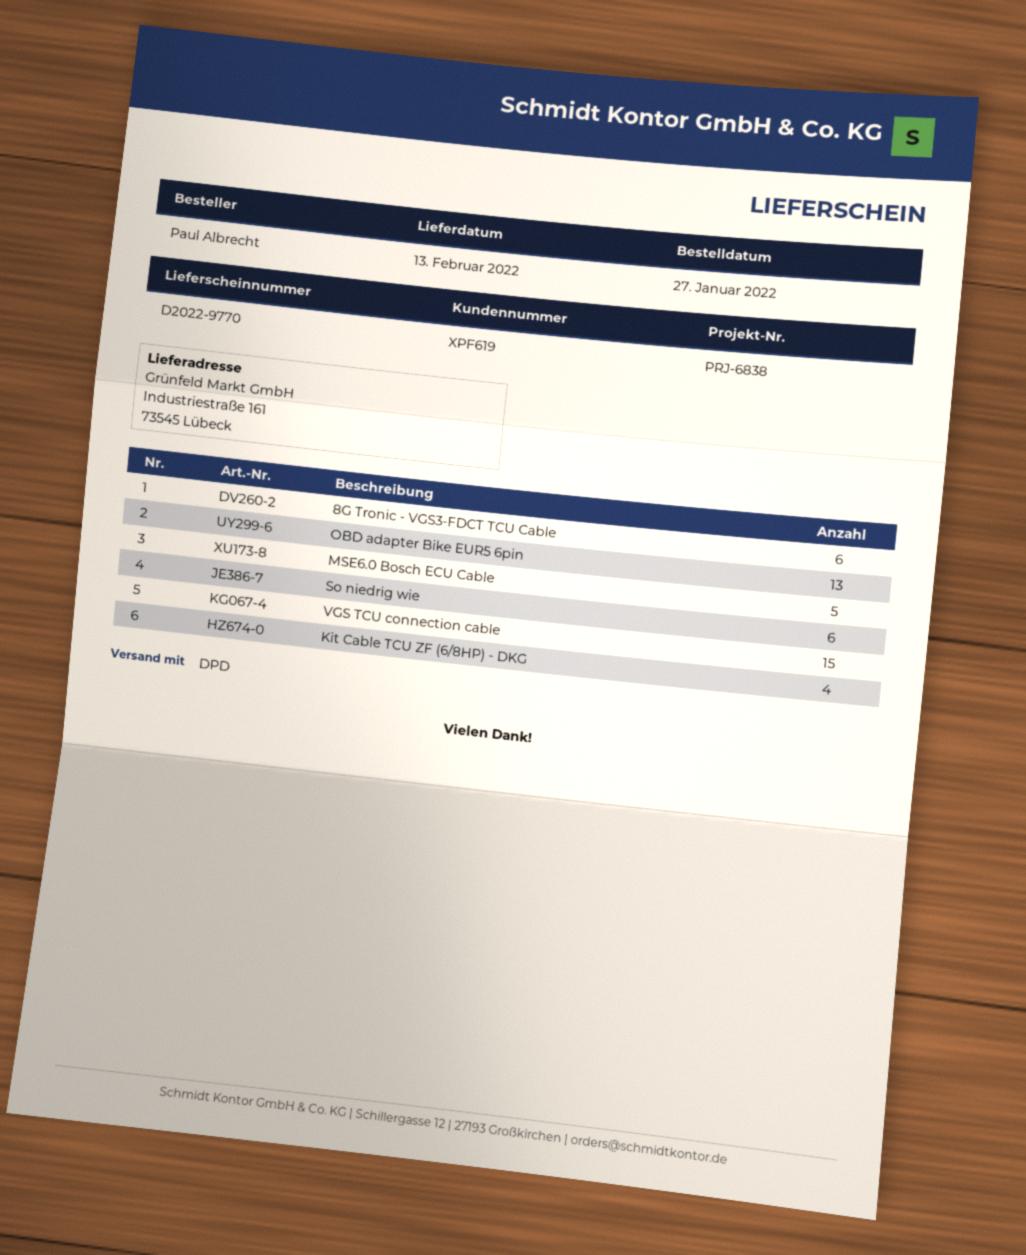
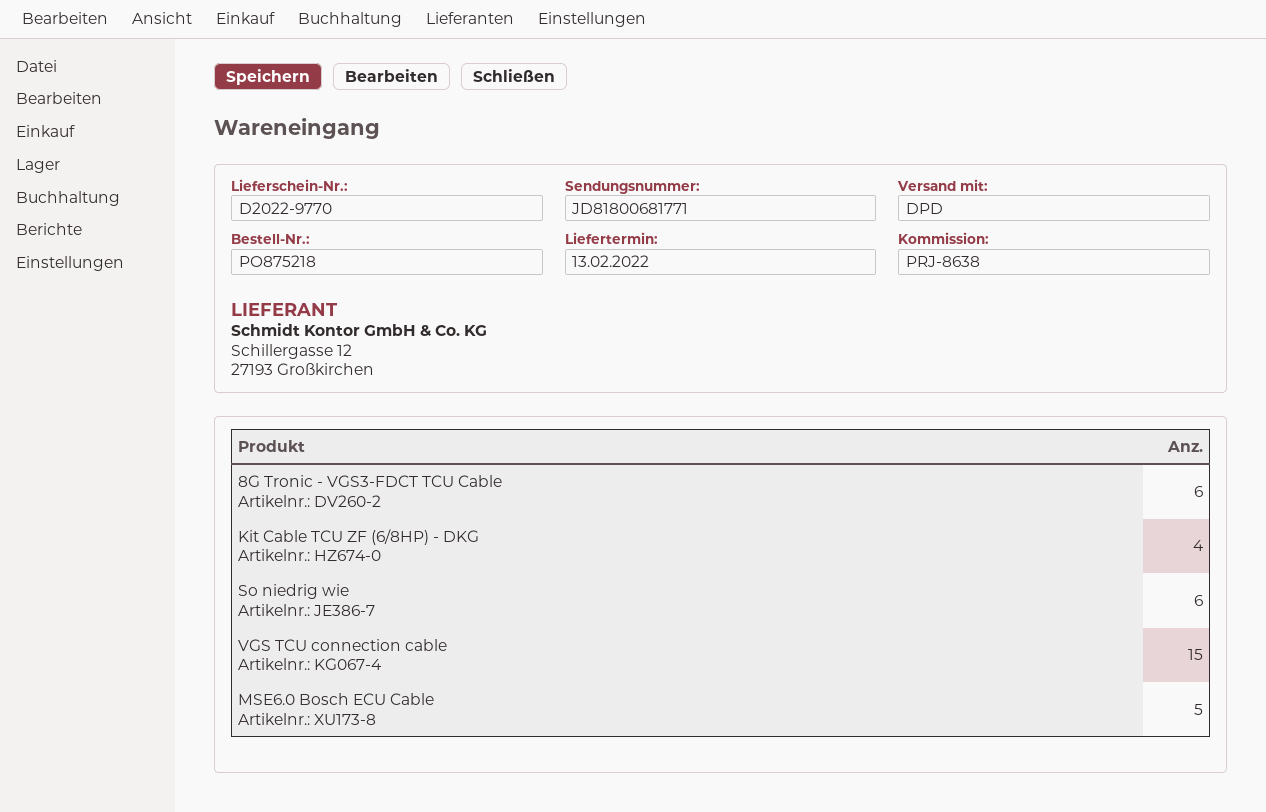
reference: PRJ-6838 -> PRJ-8638
OBD adapter Bike EUR5 6pin: 13 -> none

